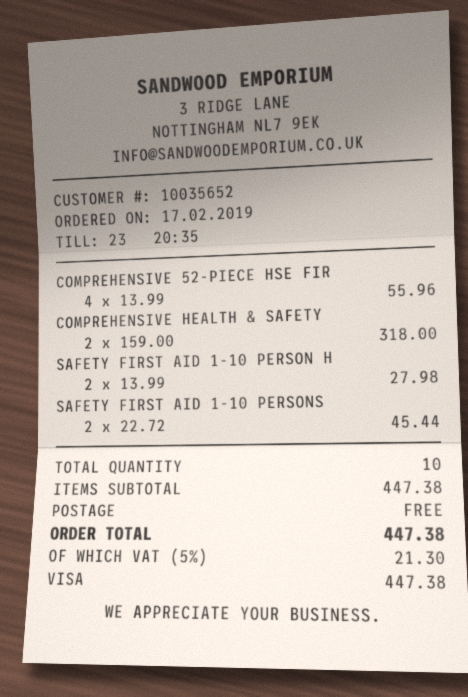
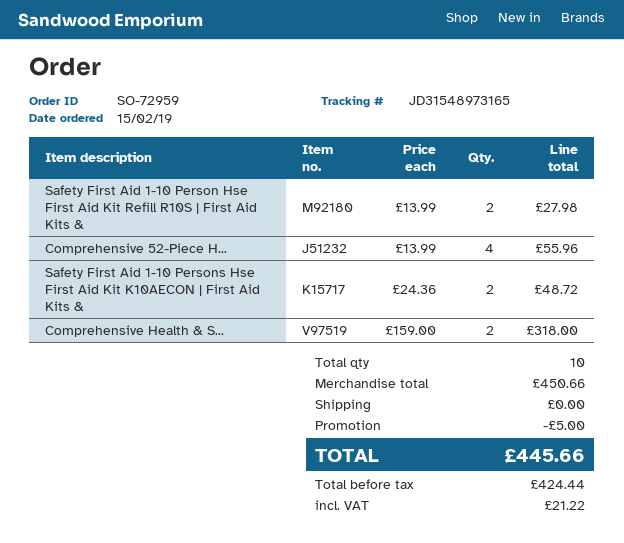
order date: 2019-02-17 -> 2019-02-15
SAFETY FIRST AID 1-10 PERSONS: 2 x 22.72 = 45.44 -> 2 x 24.36 = 48.72
subtotal: 447.38 -> 450.66
discount: none -> 5.00
tax: 21.30 -> 21.22
total: 447.38 -> 445.66

